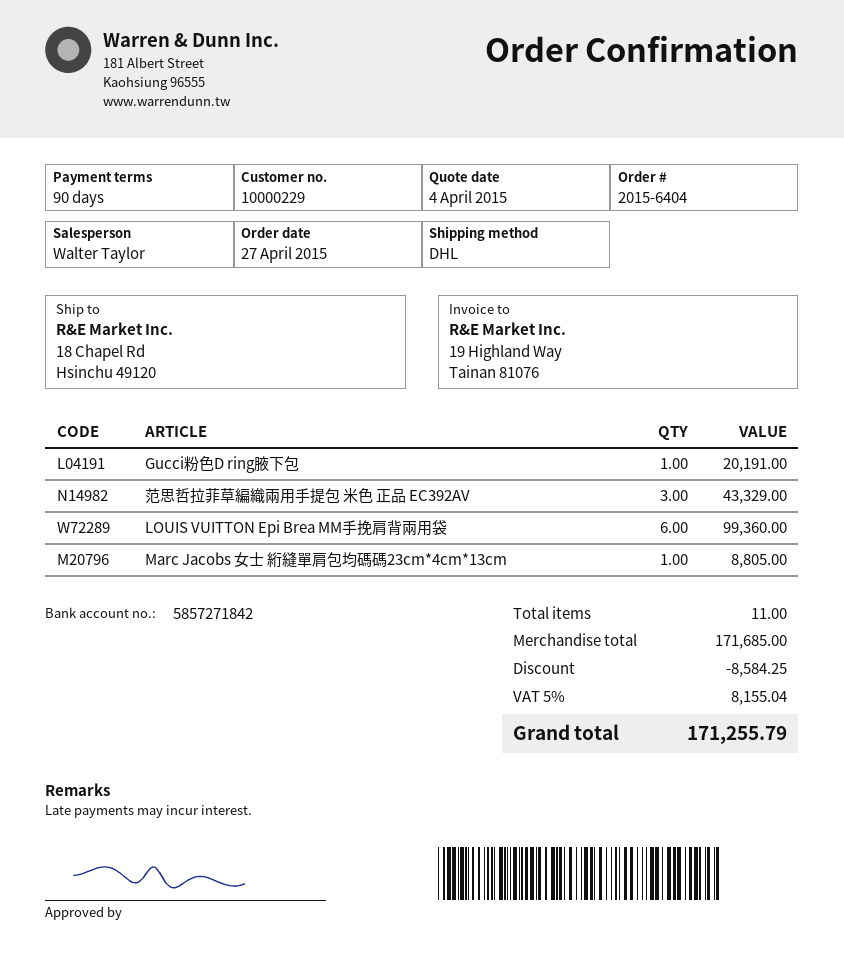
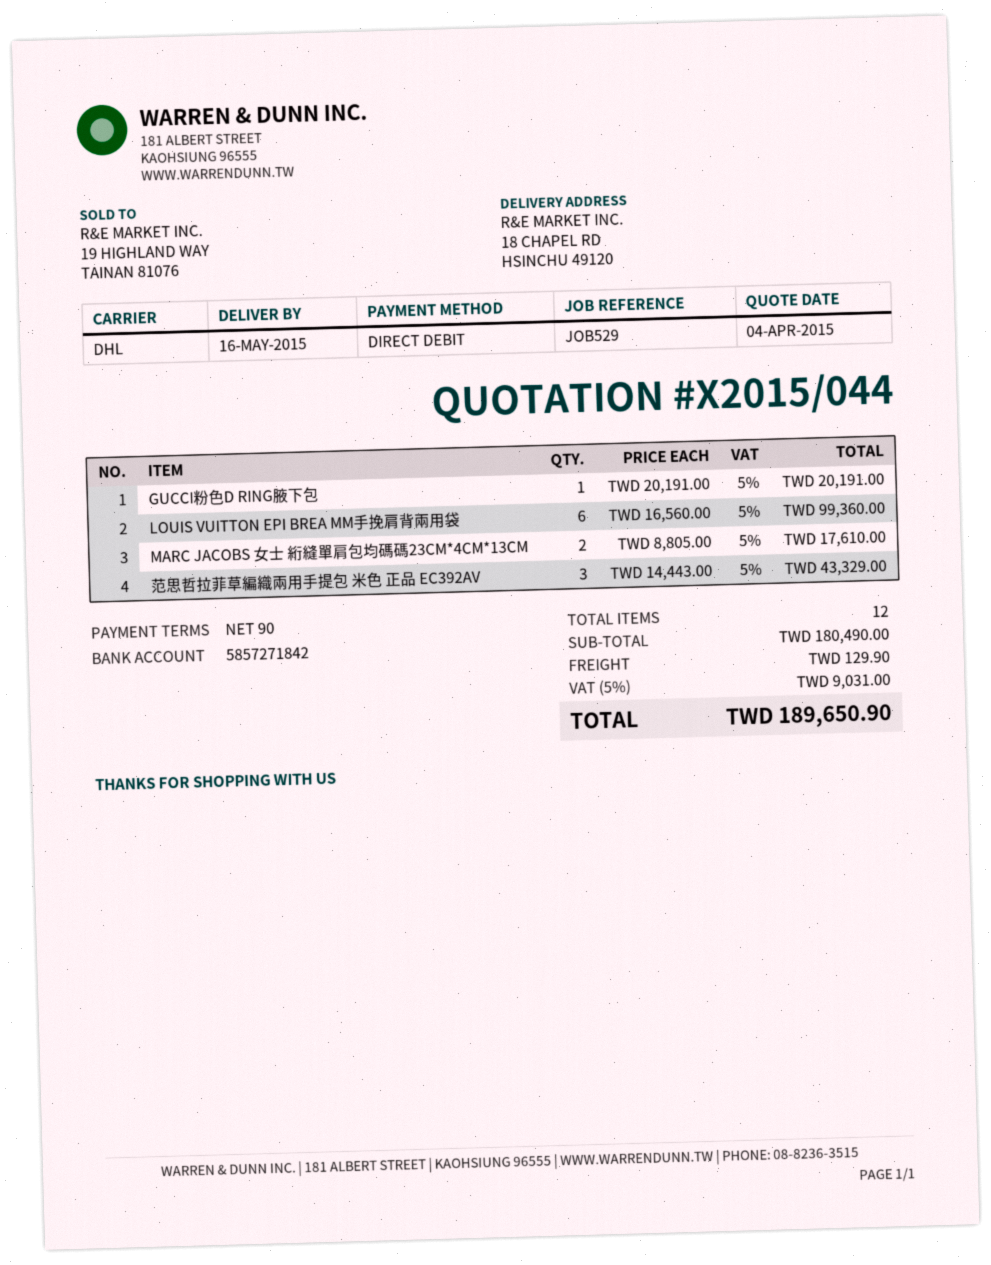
Marc Jacobs 女士 絎縫單肩包均碼碼23cm*4cm*13cm: 1 for 8805.00 -> 2 for 17610.00
total quantity: 11 -> 12
subtotal: 171685.00 -> 180490.00
discount: 8584.25 -> none
shipping: none -> 129.90
tax: 5% = 8155.04 -> 5% = 9031.00
total: 171255.79 -> 189650.90

